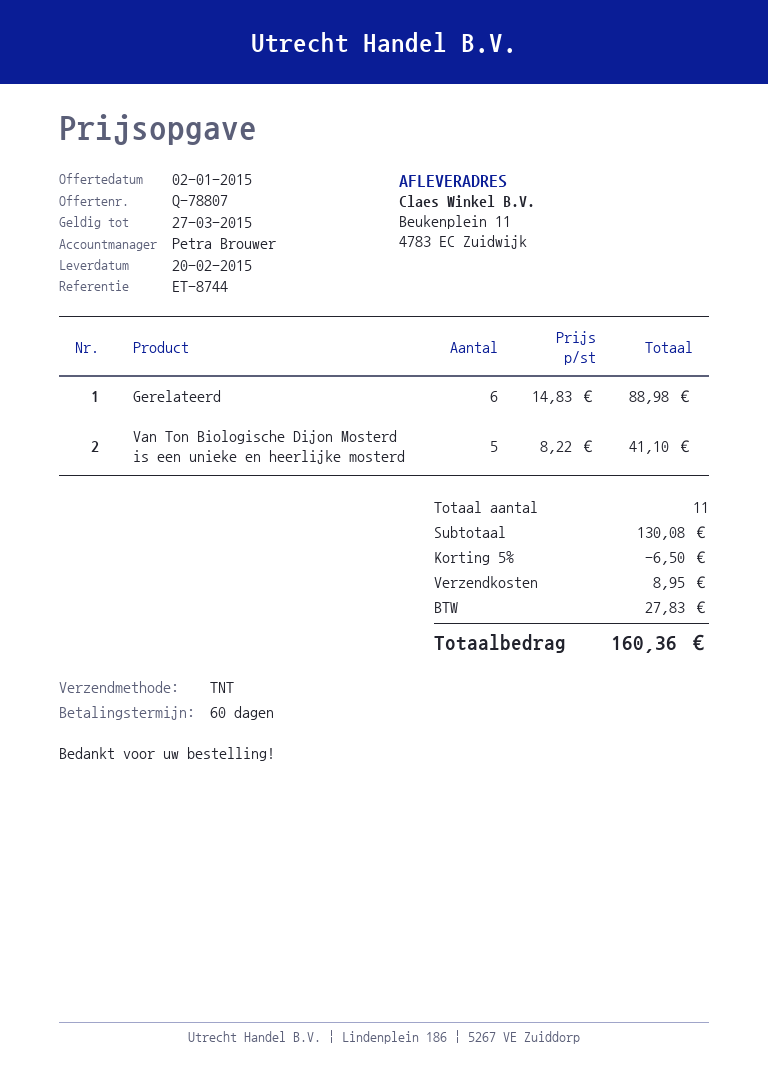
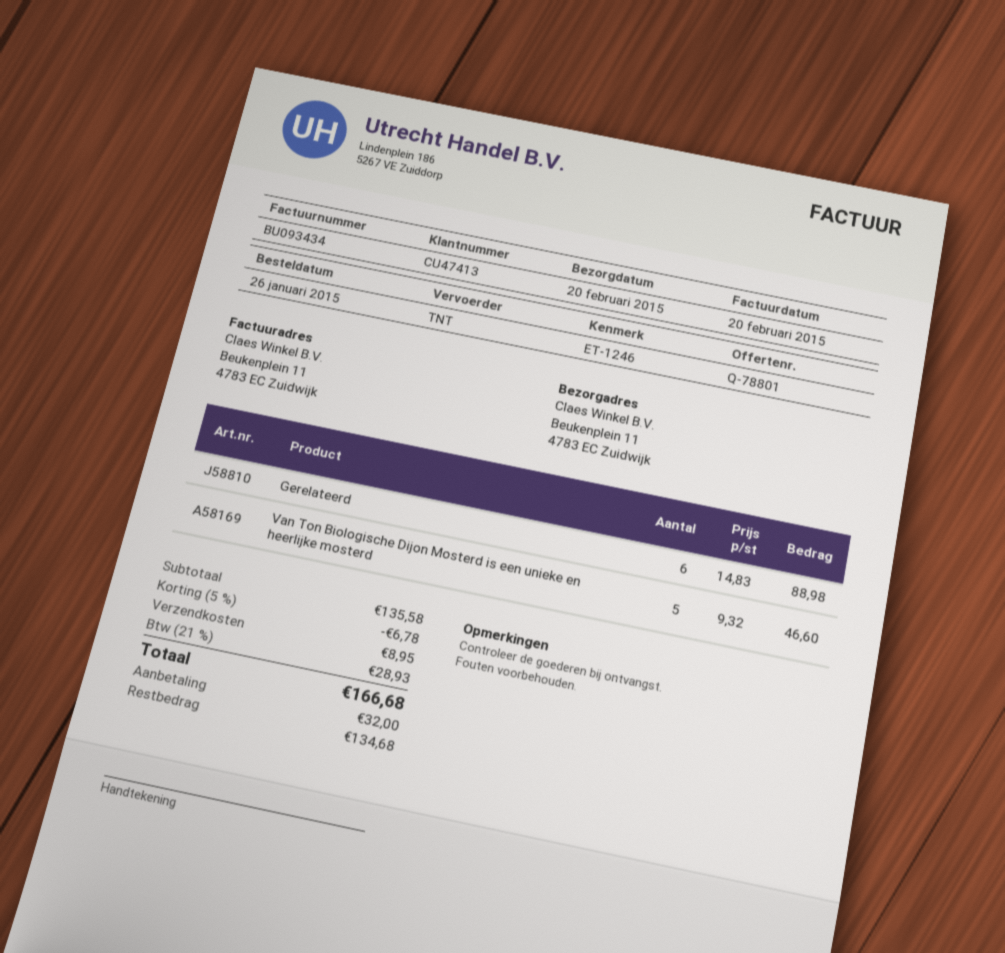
quote number: Q-78807 -> Q-78801
reference: ET-8744 -> ET-1246
Van Ton Biologische Dijon Mosterd is een unieke en heerlijke mosterd: 5 x 8.22 = 41.10 -> 5 x 9.32 = 46.60
subtotal: 130.08 -> 135.58
discount: 5% = 6.50 -> 5% = 6.78
tax: 27.83 -> 28.93
total: 160.36 -> 166.68

